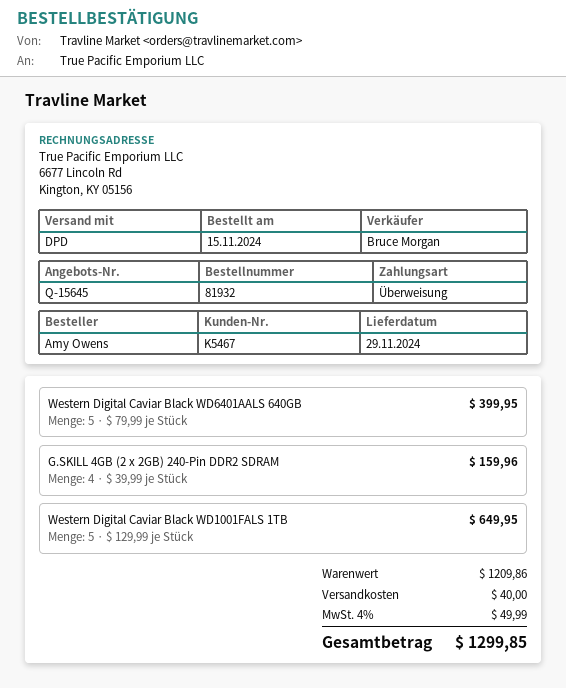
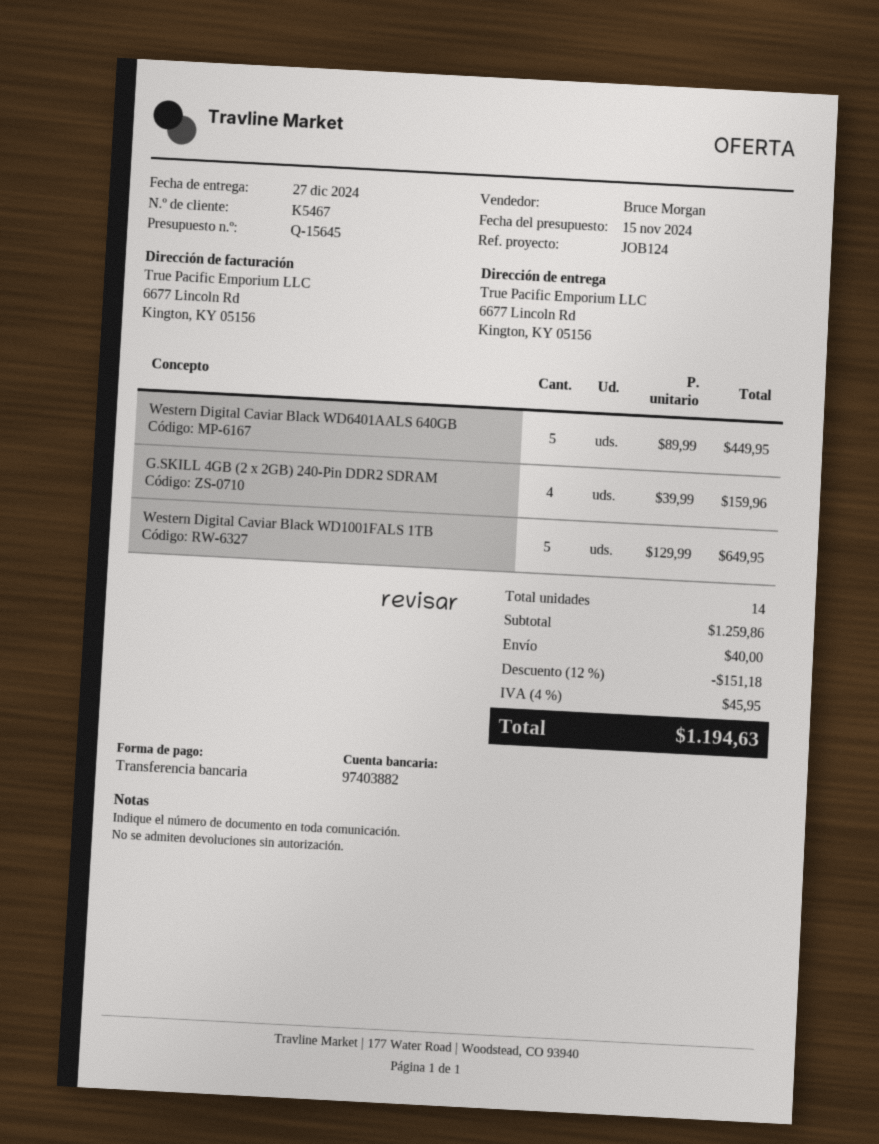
delivery date: 2024-11-29 -> 2024-12-27
Western Digital Caviar Black WD6401AALS 640GB: 5 x 79.99 = 399.95 -> 5 x 89.99 = 449.95
subtotal: 1209.86 -> 1259.86
discount: none -> 12% = 151.18
tax: 4% = 49.99 -> 4% = 45.95
total: 1299.85 -> 1194.63

